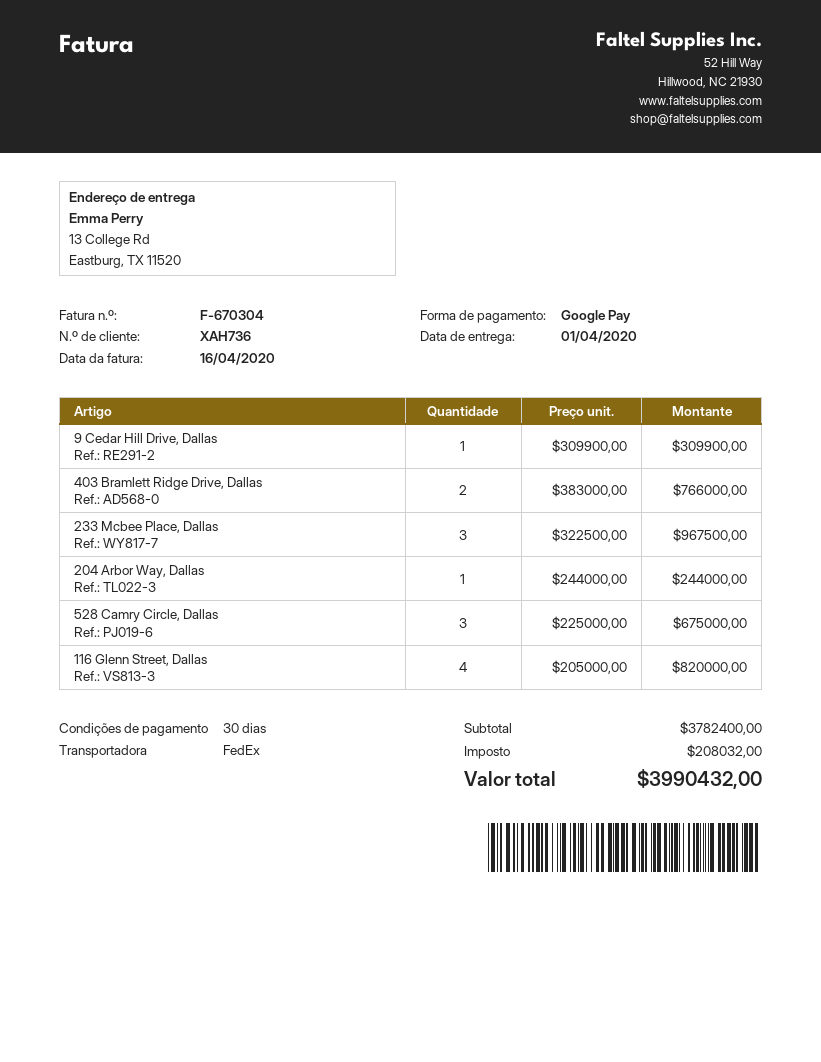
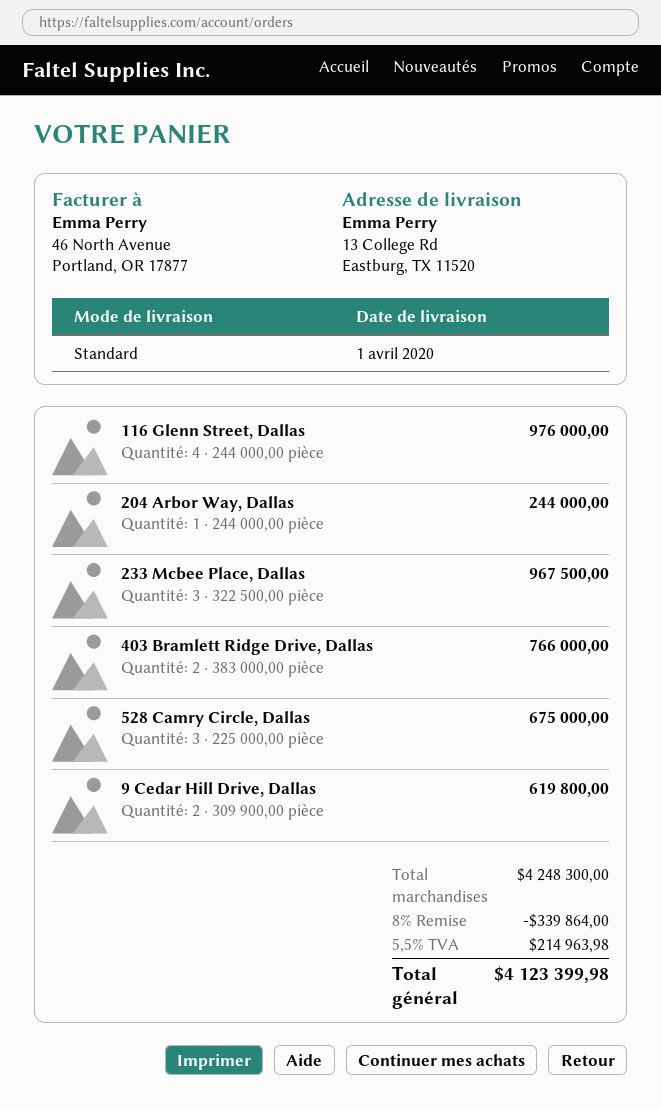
shipping method: FedEx -> standard
9 Cedar Hill Drive, Dallas: 1 x 309900.00 = 309900.00 -> 2 x 309900.00 = 619800.00
116 Glenn Street, Dallas: 4 x 205000.00 = 820000.00 -> 4 x 244000.00 = 976000.00
subtotal: 3782400.00 -> 4248300.00
discount: none -> 8% = 339864.00
tax: 208032.00 -> 214963.98
total: 3990432.00 -> 4123399.98

